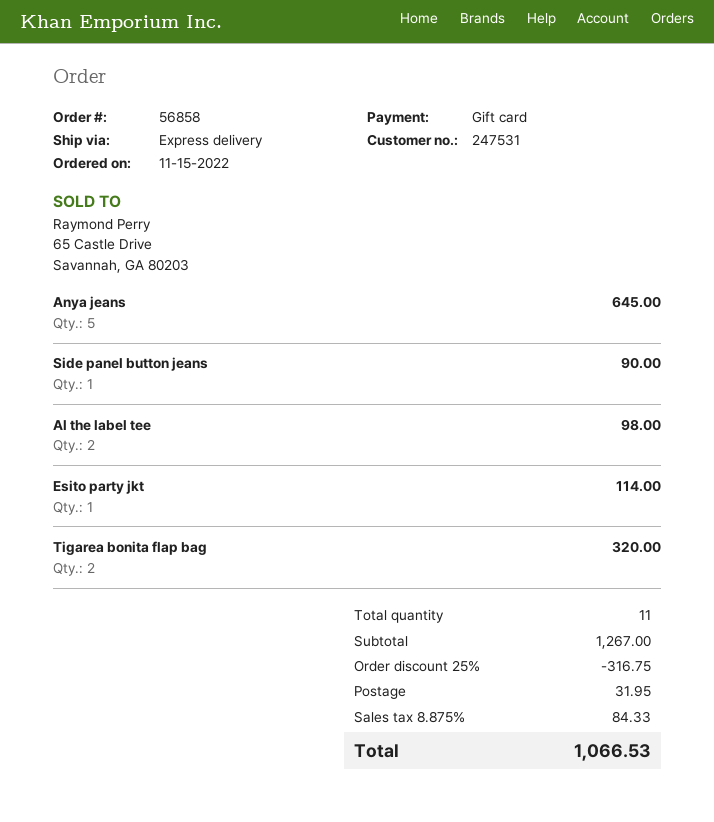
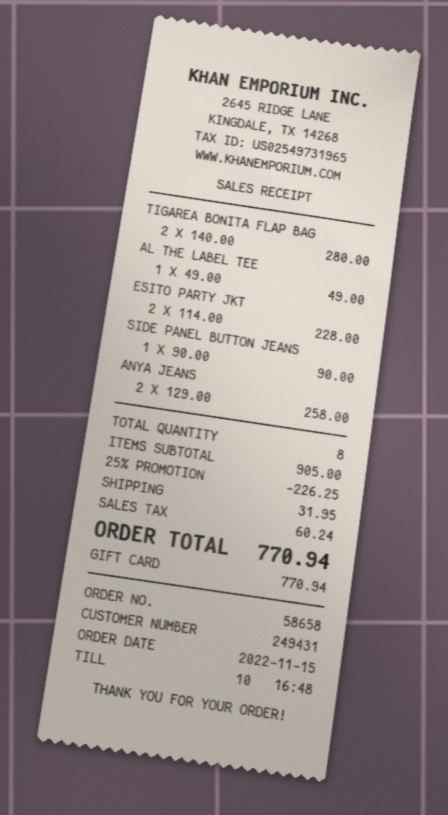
order number: 56858 -> 58658
customer number: 247531 -> 249431
Anya jeans: 5 for 645.00 -> 2 for 258.00
Al the label tee: 2 for 98.00 -> 1 for 49.00
Esito party jkt: 1 for 114.00 -> 2 for 228.00
Tigarea bonita flap bag: 2 for 320.00 -> 2 for 280.00
total quantity: 11 -> 8
subtotal: 1267.00 -> 905.00
discount: 25% = 316.75 -> 25% = 226.25
tax: 84.33 -> 60.24
total: 1066.53 -> 770.94

